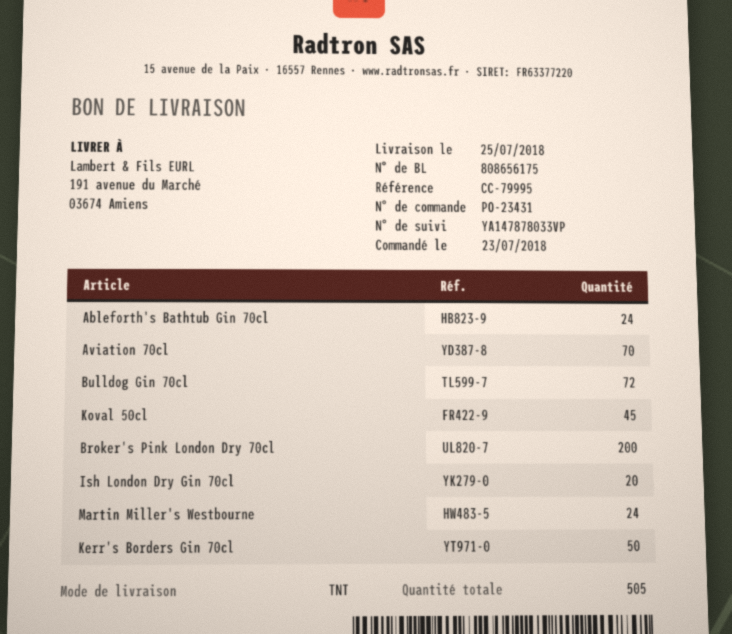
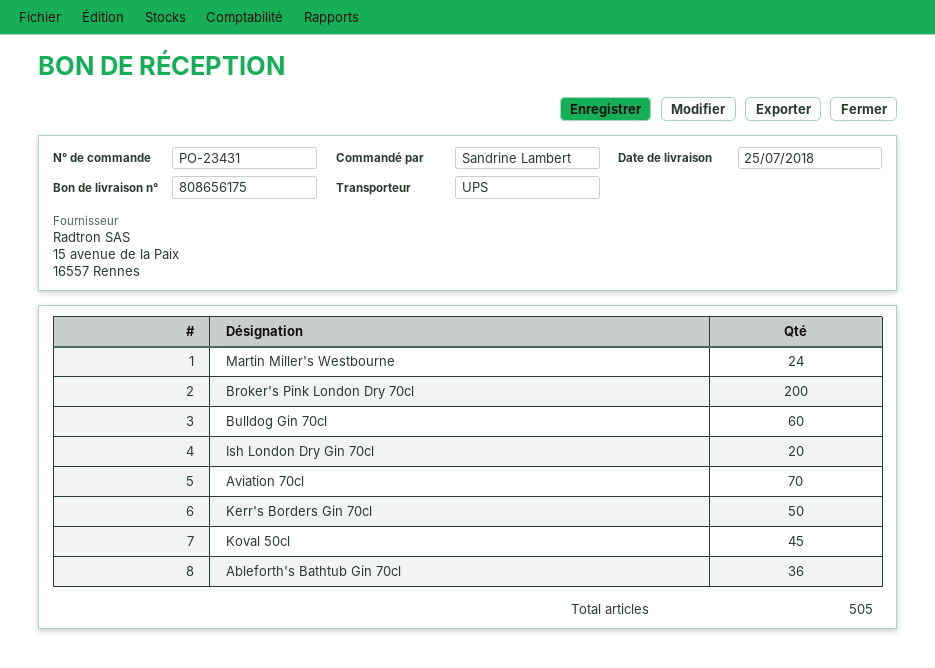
shipping method: TNT -> UPS
Ableforth's Bathtub Gin 70cl: 24 -> 36
Bulldog Gin 70cl: 72 -> 60

